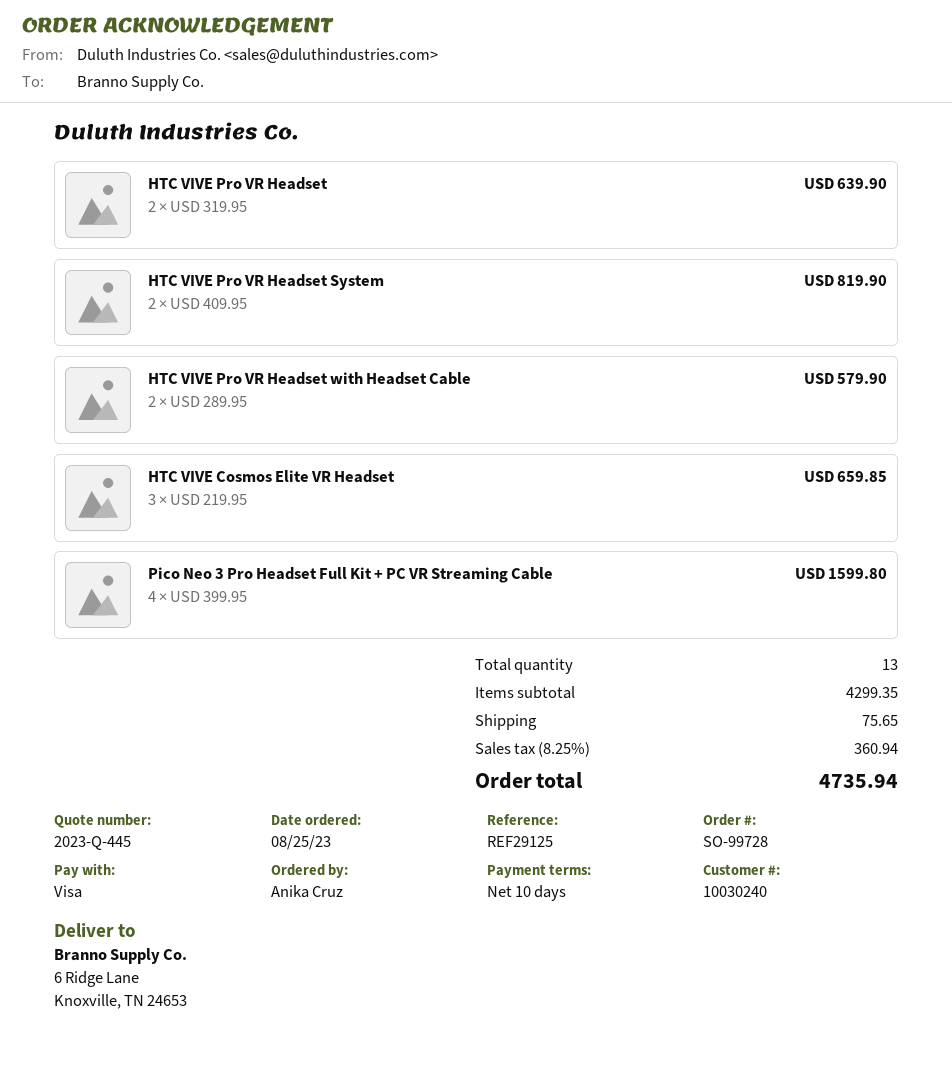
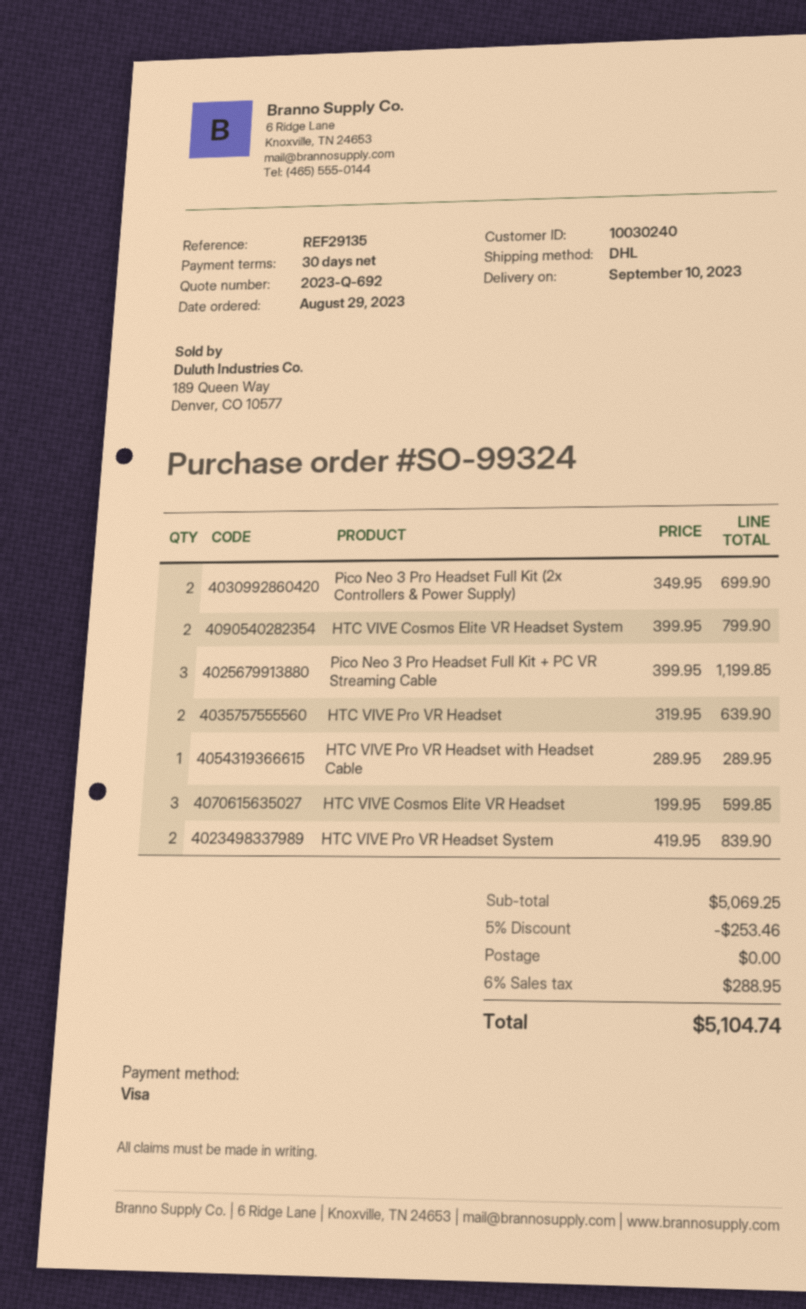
quote number: 2023-Q-445 -> 2023-Q-692
order number: SO-99728 -> SO-99324
order date: 2023-08-25 -> 2023-08-29
payment terms: 10 days -> 30 days
reference: REF29125 -> REF29135
HTC VIVE Pro VR Headset System: 2 x 409.95 = 819.90 -> 2 x 419.95 = 839.90
HTC VIVE Pro VR Headset with Headset Cable: 2 x 289.95 = 579.90 -> 1 x 289.95 = 289.95
HTC VIVE Cosmos Elite VR Headset: 3 x 219.95 = 659.85 -> 3 x 199.95 = 599.85
Pico Neo 3 Pro Headset Full Kit + PC VR Streaming Cable: 4 x 399.95 = 1599.80 -> 3 x 399.95 = 1199.85
Pico Neo 3 Pro Headset Full Kit (2x Controllers & Power Supply): none -> 2 x 349.95 = 699.90
HTC VIVE Cosmos Elite VR Headset System: none -> 2 x 399.95 = 799.90
subtotal: 4299.35 -> 5069.25
discount: none -> 5% = 253.46
shipping: 75.65 -> 0.00
tax: 8.25% = 360.94 -> 6% = 288.95
total: 4735.94 -> 5104.74

